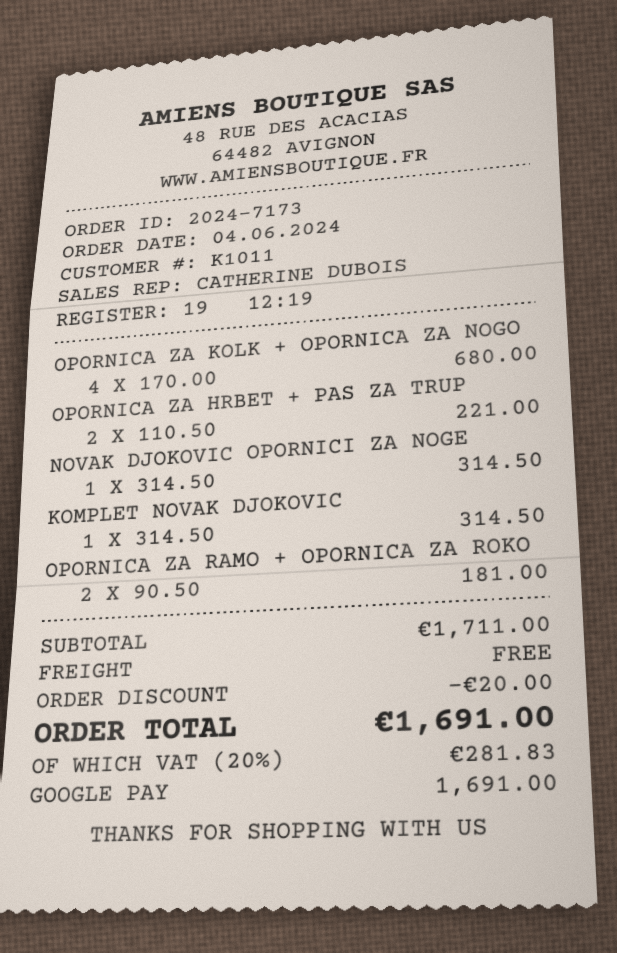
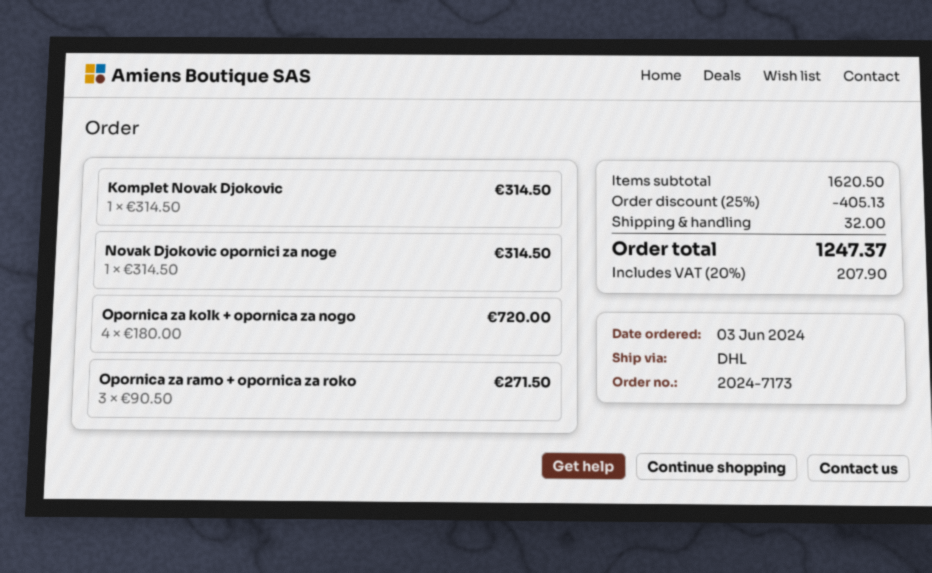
order date: 2024-06-04 -> 2024-06-03
OPORNICA ZA KOLK + OPORNICA ZA NOGO: 4 x 170.00 = 680.00 -> 4 x 180.00 = 720.00
OPORNICA ZA HRBET + PAS ZA TRUP: 2 x 110.50 = 221.00 -> none
OPORNICA ZA RAMO + OPORNICA ZA ROKO: 2 x 90.50 = 181.00 -> 3 x 90.50 = 271.50
subtotal: 1711.00 -> 1620.50
discount: 20.00 -> 405.13
shipping: 0.00 -> 32.00
tax: 20% = 281.83 -> 20% = 207.90
total: 1691.00 -> 1247.37

